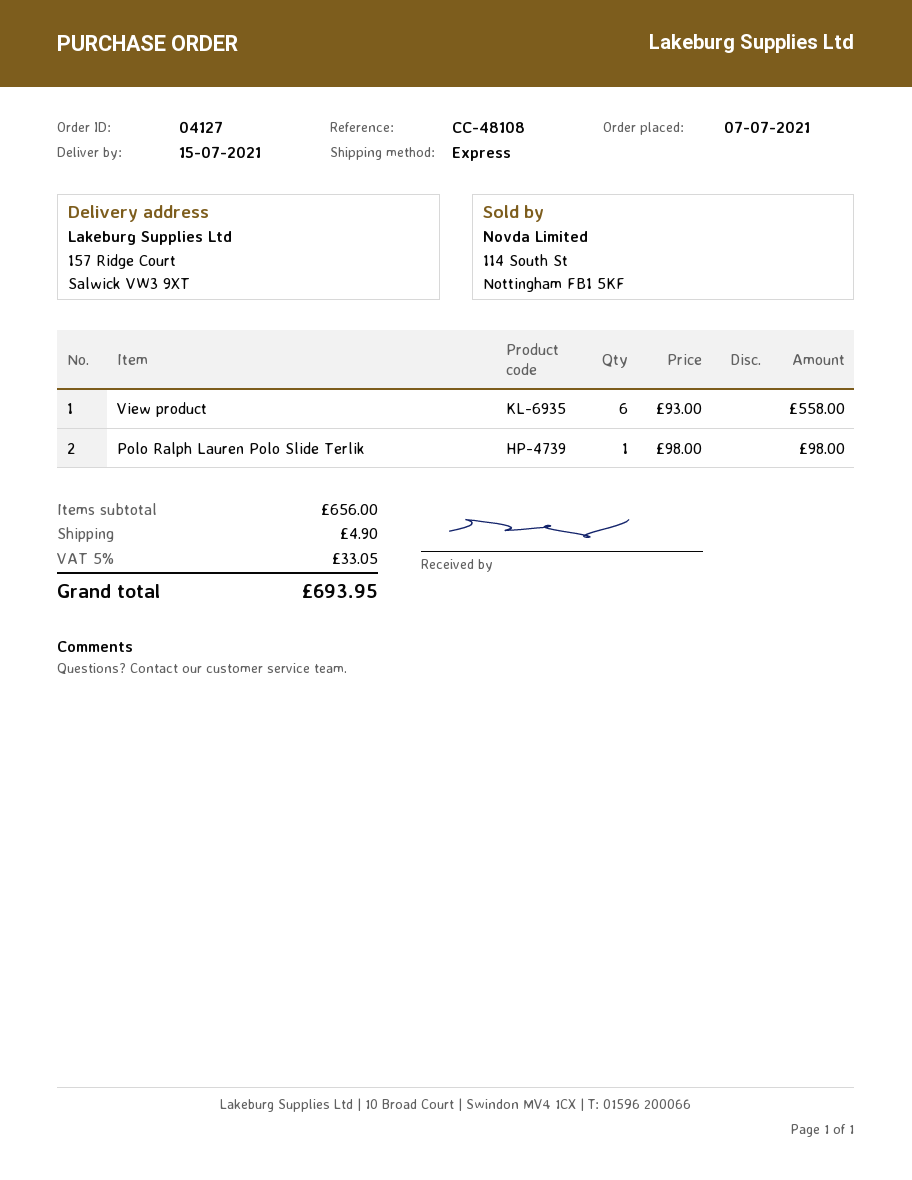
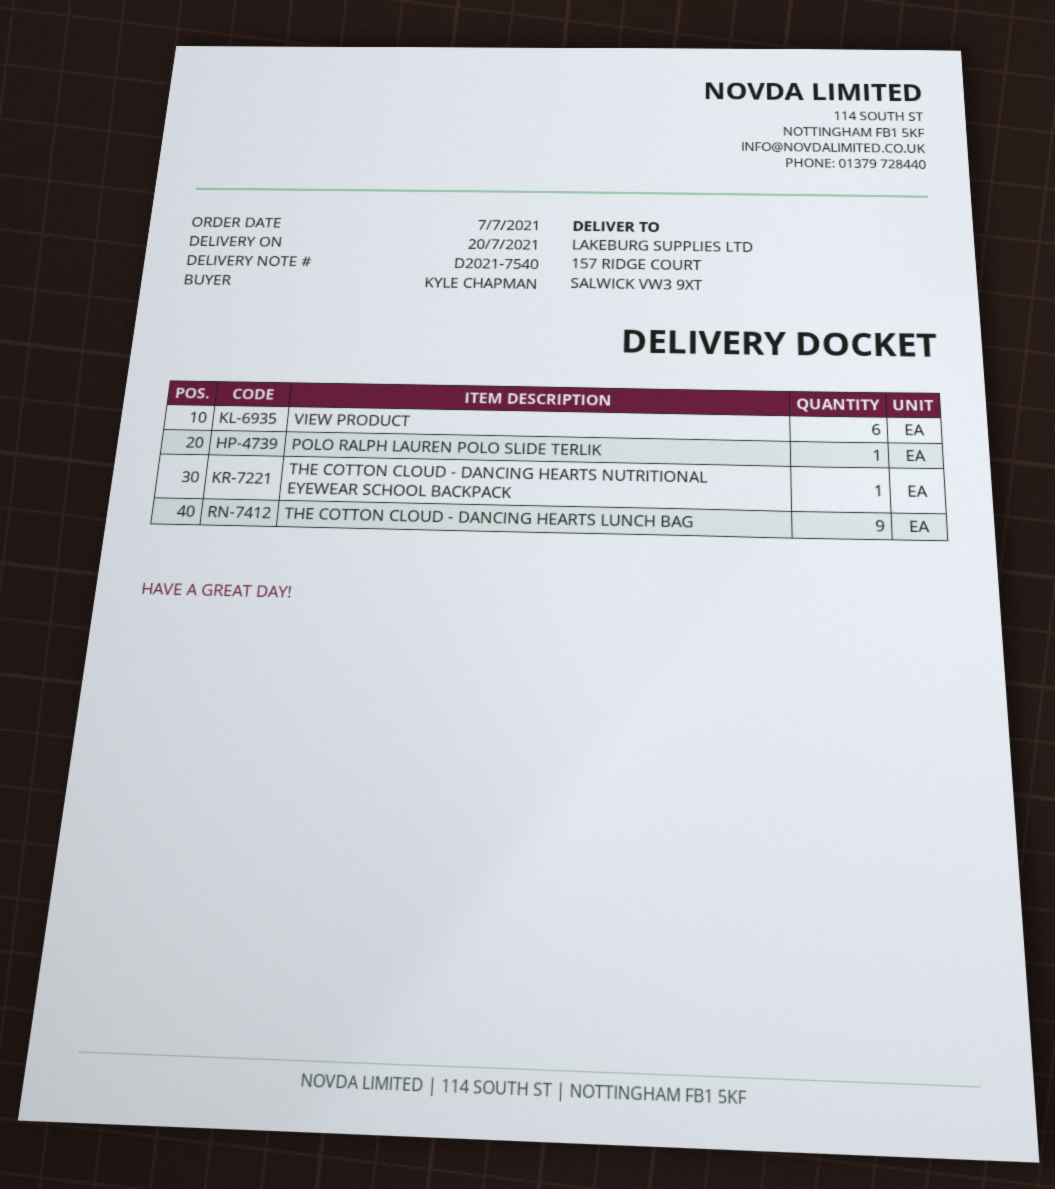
delivery date: 2021-07-15 -> 2021-07-20
THE COTTON CLOUD - DANCING HEARTS NUTRITIONAL EYEWEAR SCHOOL BACKPACK: none -> 1
THE COTTON CLOUD - DANCING HEARTS LUNCH BAG: none -> 9

